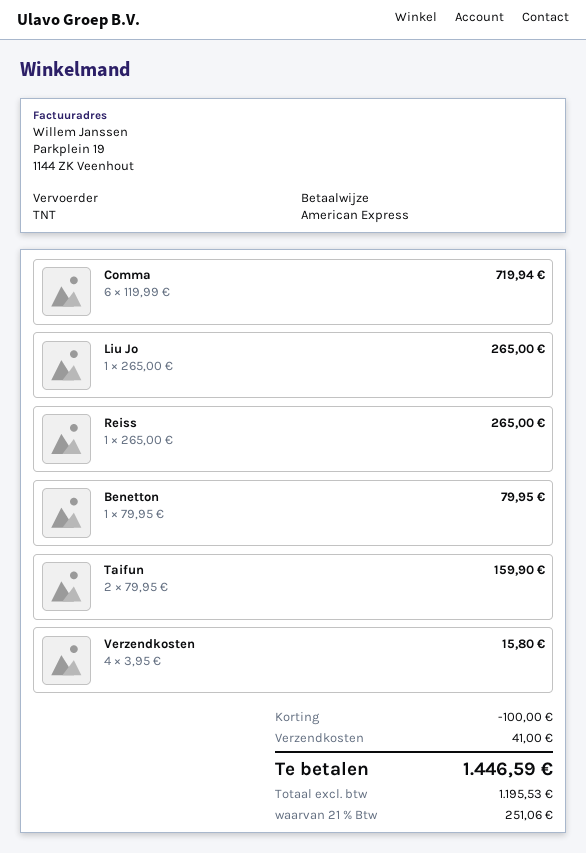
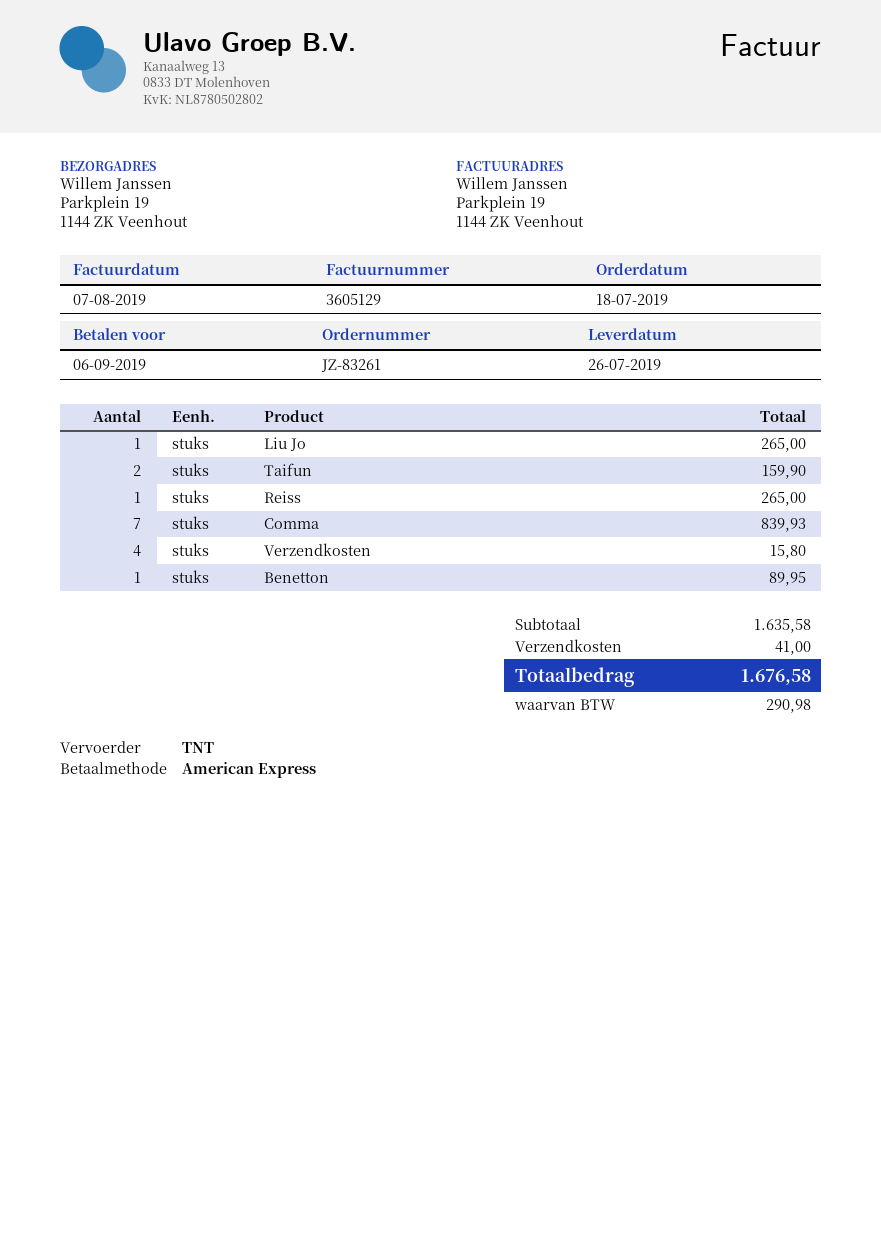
Comma: 6 for 719.94 -> 7 for 839.93
Benetton: 1 for 79.95 -> 1 for 89.95
discount: 100.00 -> none
tax: 251.06 -> 290.98
total: 1446.59 -> 1676.58

